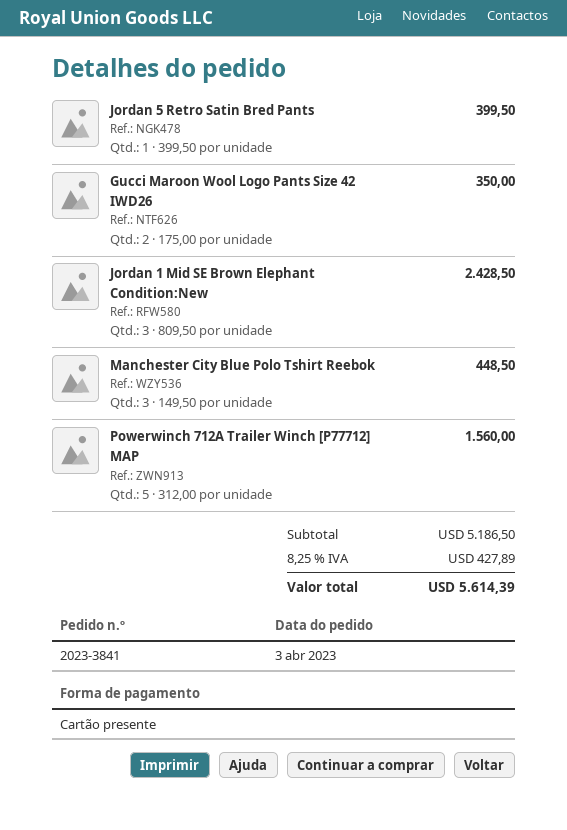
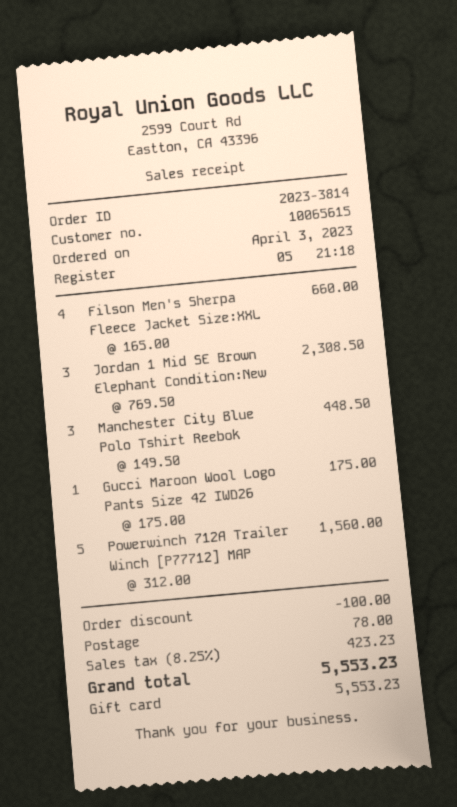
order number: 2023-3841 -> 2023-3814
Jordan 5 Retro Satin Bred Pants: 1 x 399.50 = 399.50 -> none
Gucci Maroon Wool Logo Pants Size 42 IWD26: 2 x 175.00 = 350.00 -> 1 x 175.00 = 175.00
Jordan 1 Mid SE Brown Elephant Condition:New: 3 x 809.50 = 2428.50 -> 3 x 769.50 = 2308.50
Filson Men's Sherpa Fleece Jacket Size:XXL: none -> 4 x 165.00 = 660.00
discount: none -> 100.00
shipping: none -> 78.00
tax: 8.25% = 427.89 -> 8.25% = 423.23
total: 5614.39 -> 5553.23

